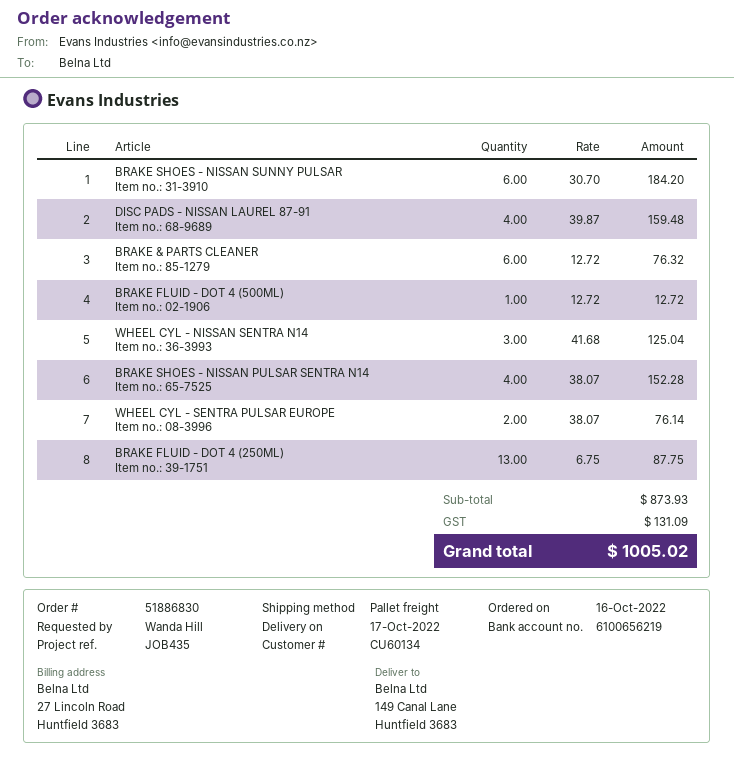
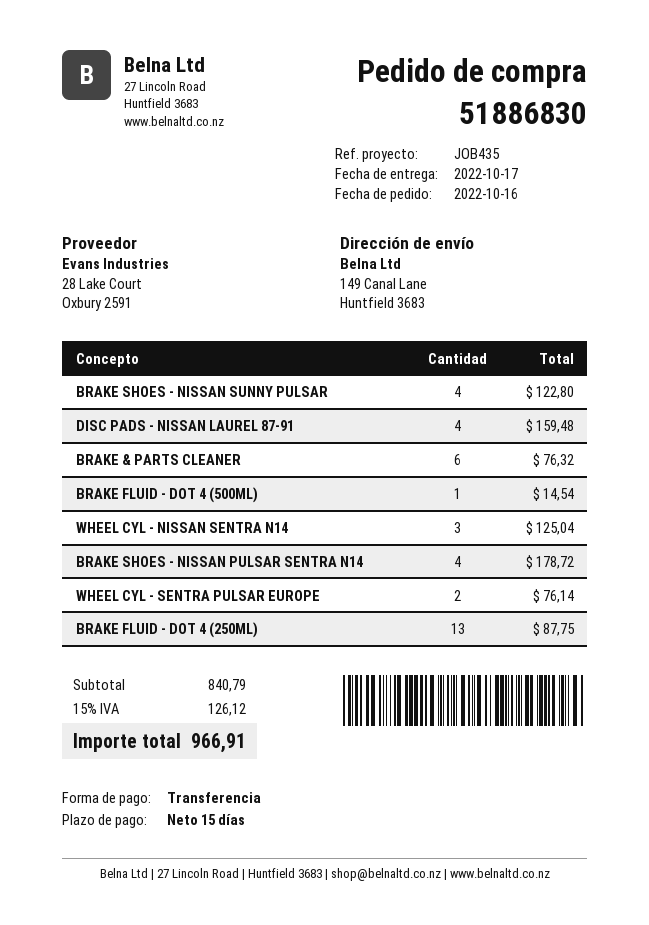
BRAKE SHOES - NISSAN SUNNY PULSAR: 6 for 184.20 -> 4 for 122.80
BRAKE FLUID - DOT 4 (500ML): 1 for 12.72 -> 1 for 14.54
BRAKE SHOES - NISSAN PULSAR SENTRA N14: 4 for 152.28 -> 4 for 178.72
subtotal: 873.93 -> 840.79
tax: 131.09 -> 126.12
total: 1005.02 -> 966.91

